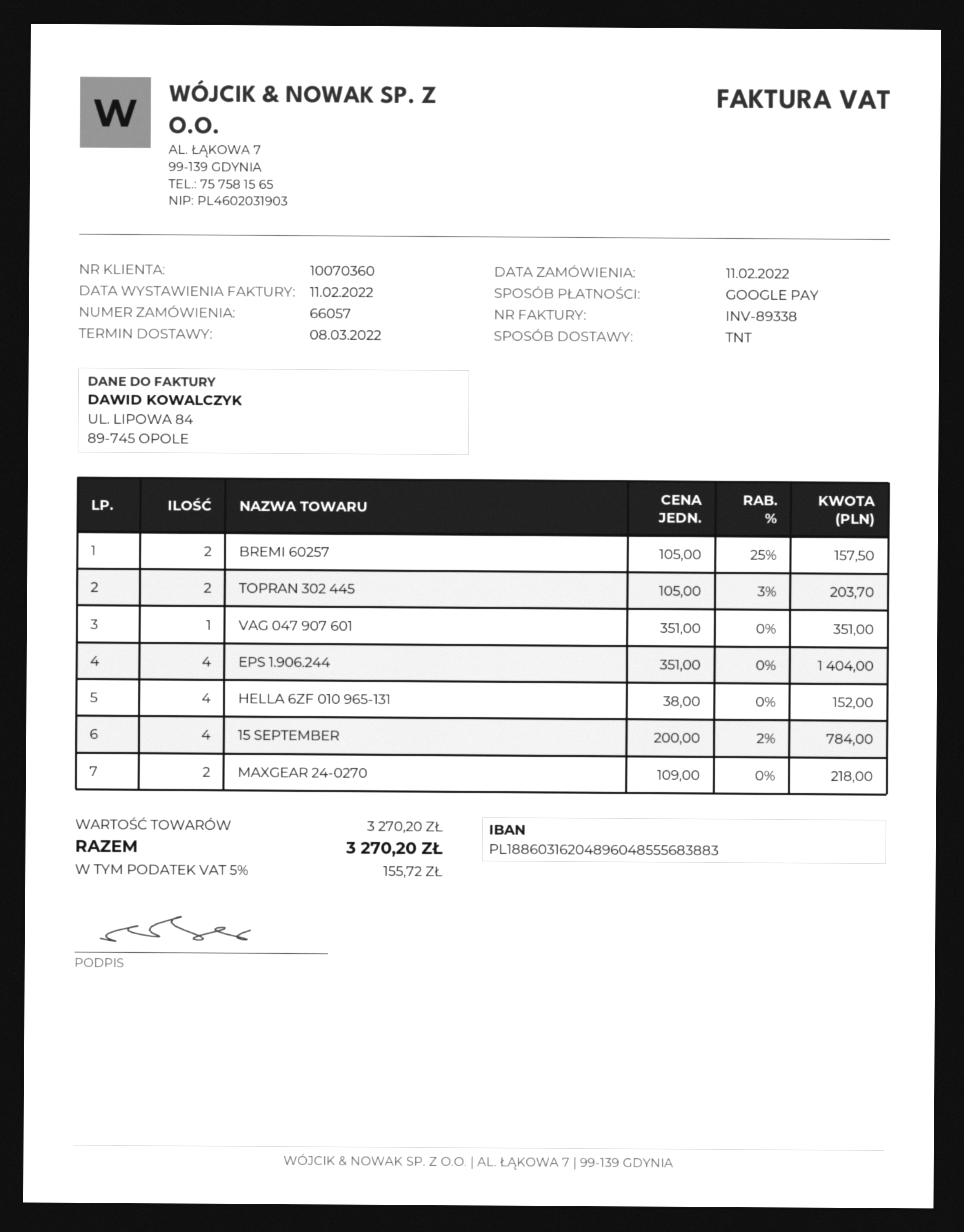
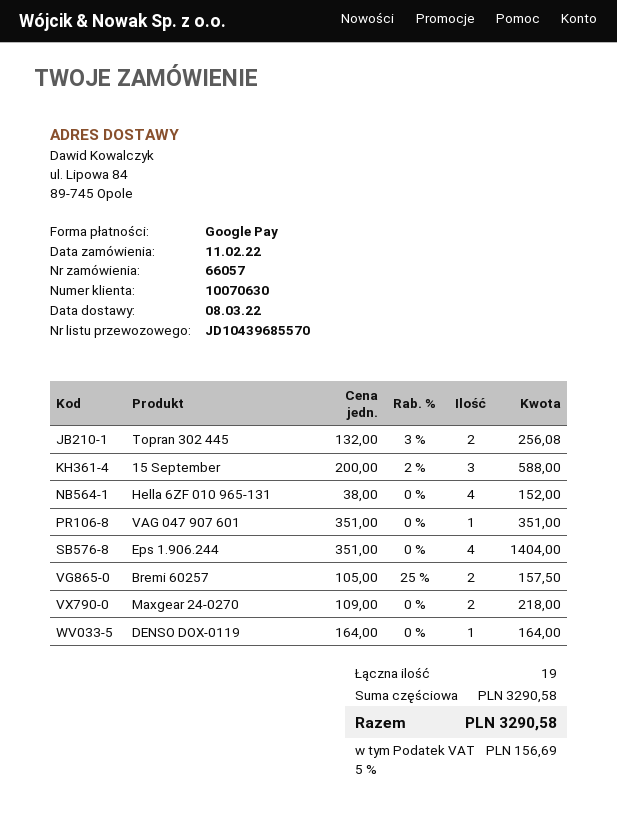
customer number: 10070360 -> 10070630
TOPRAN 302 445: 2 x 105.00 - 3% = 203.70 -> 2 x 132.00 - 3% = 256.08
15 SEPTEMBER: 4 x 200.00 - 2% = 784.00 -> 3 x 200.00 - 2% = 588.00
DENSO DOX-0119: none -> 1 x 164.00 = 164.00
subtotal: 3270.20 -> 3290.58
tax: 5% = 155.72 -> 5% = 156.69
total: 3270.20 -> 3290.58

